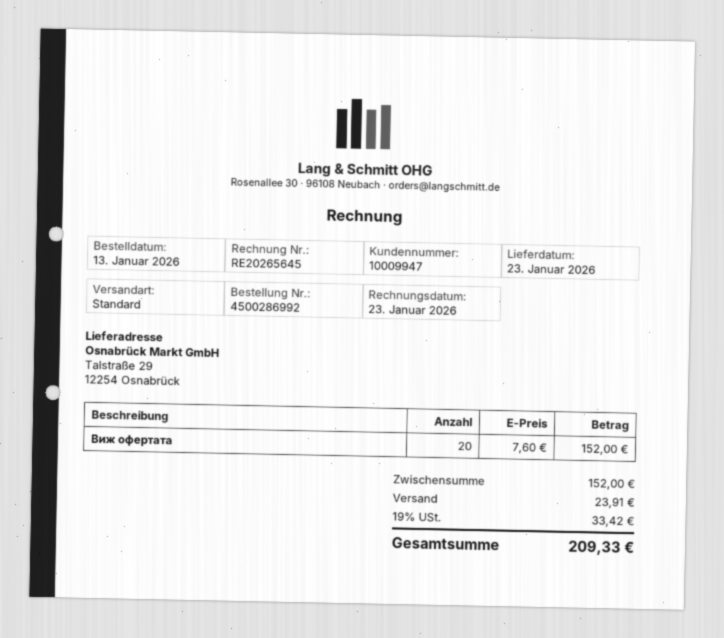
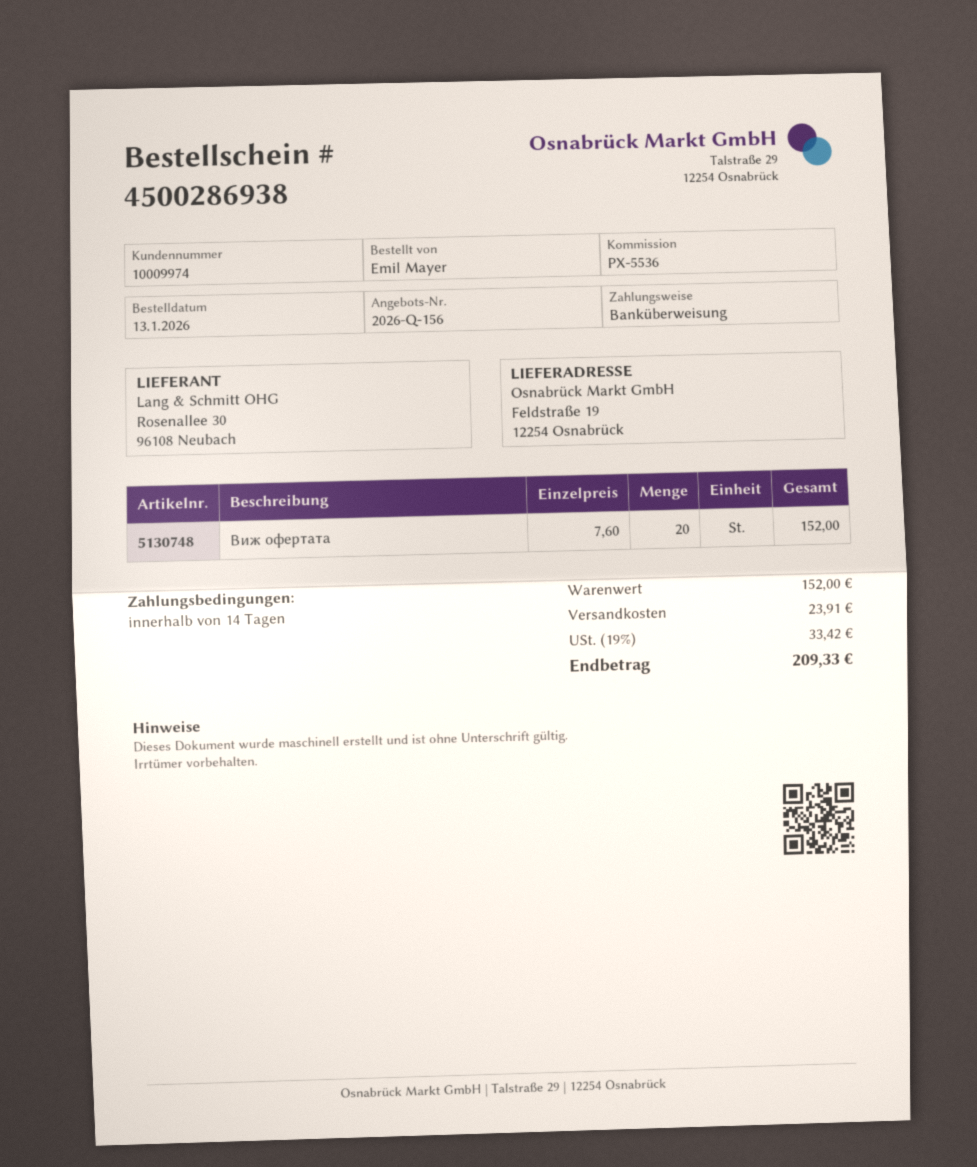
order number: 4500286992 -> 4500286938
customer number: 10009947 -> 10009974
ship to: Talstraße 29, 12254 Osnabrück -> Feldstraße 19, 12254 Osnabrück

